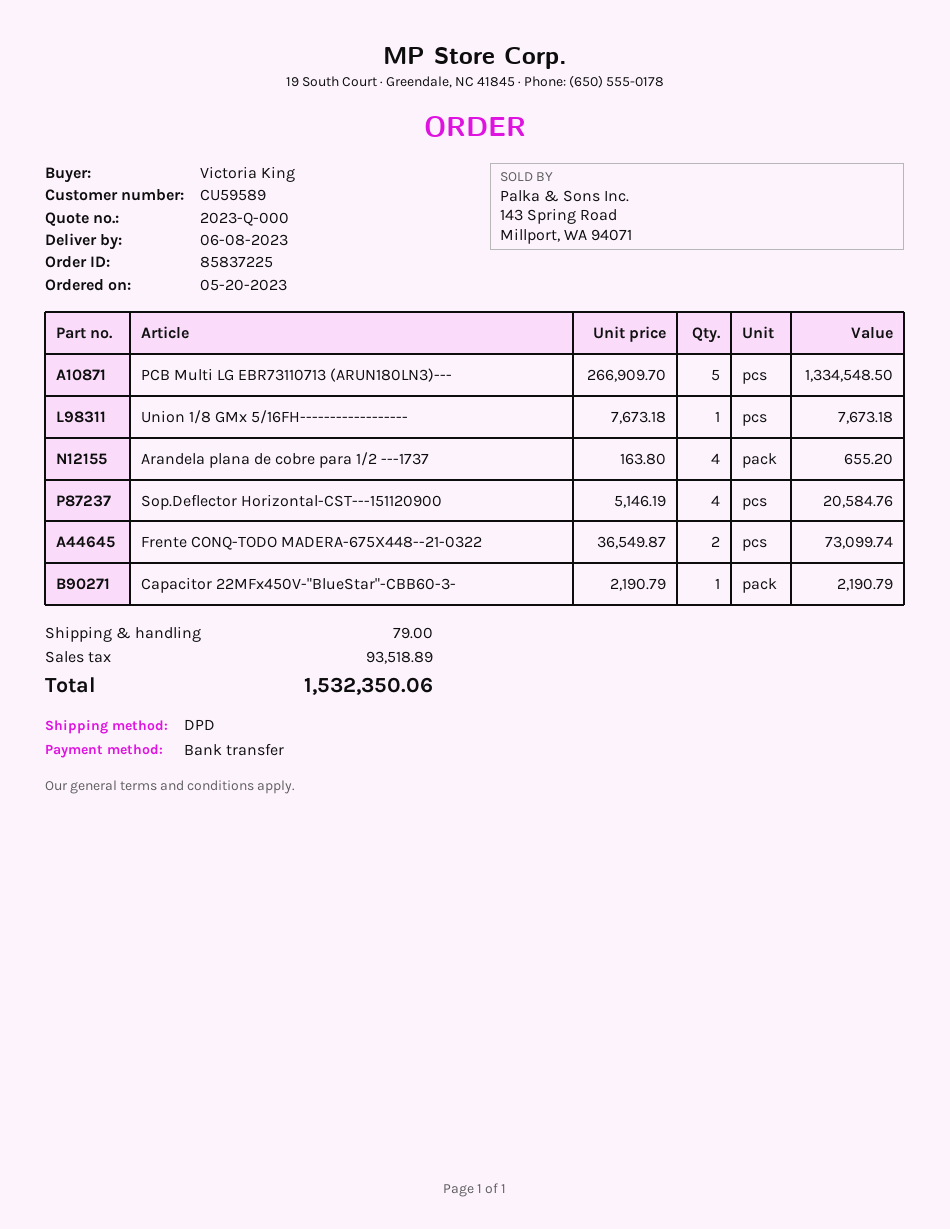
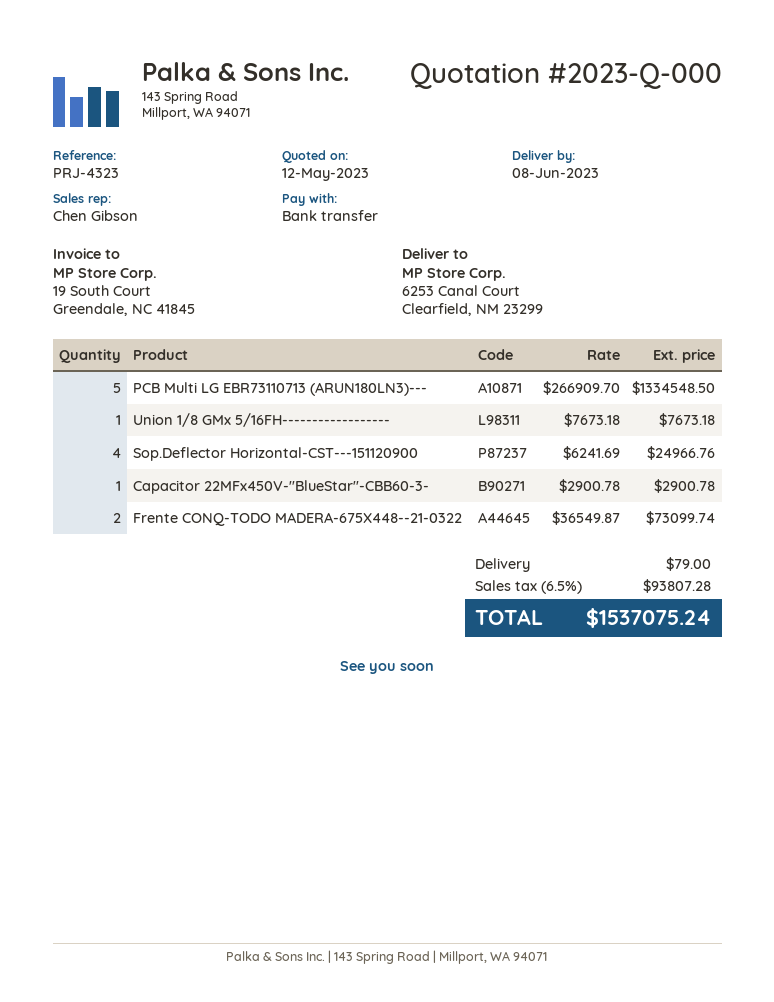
Arandela plana de cobre para 1/2 ---1737: 4 x 163.80 = 655.20 -> none
Sop.Deflector Horizontal-CST---151120900: 4 x 5146.19 = 20584.76 -> 4 x 6241.69 = 24966.76
Capacitor 22MFx450V-"BlueStar"-CBB60-3-: 1 x 2190.79 = 2190.79 -> 1 x 2900.78 = 2900.78
tax: 93518.89 -> 93807.28
total: 1532350.06 -> 1537075.24

